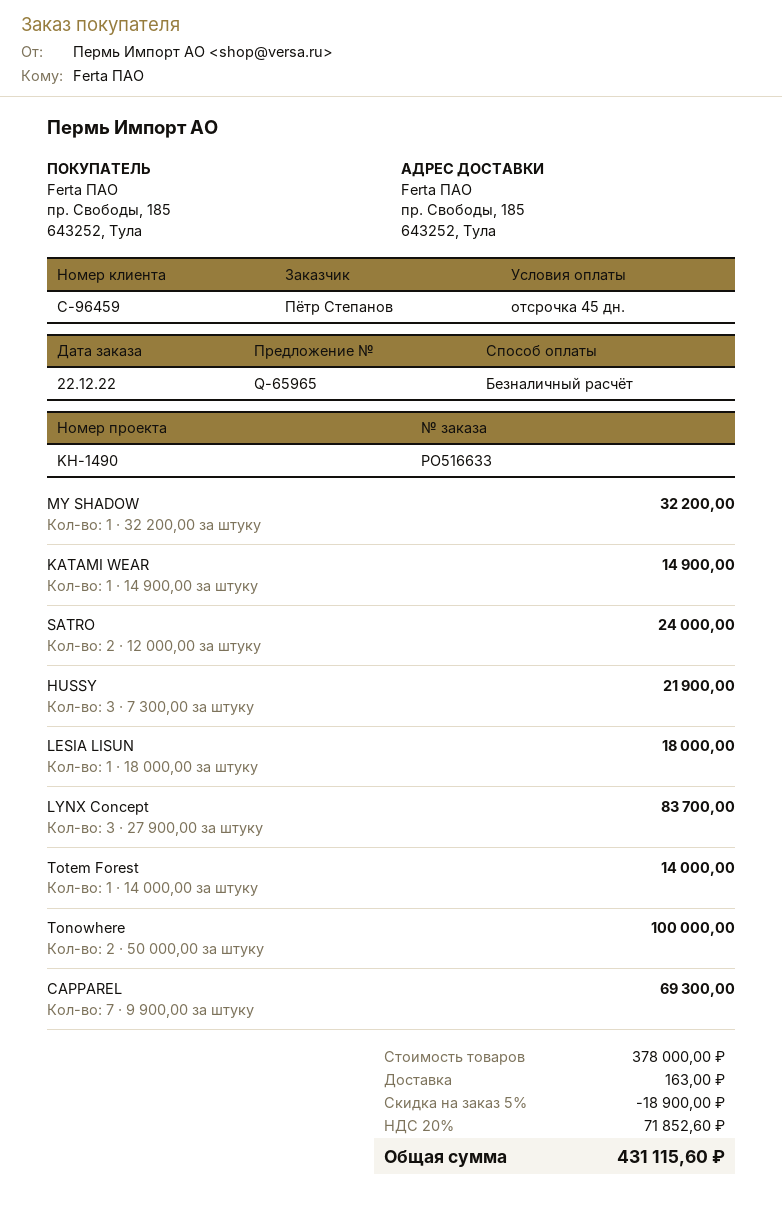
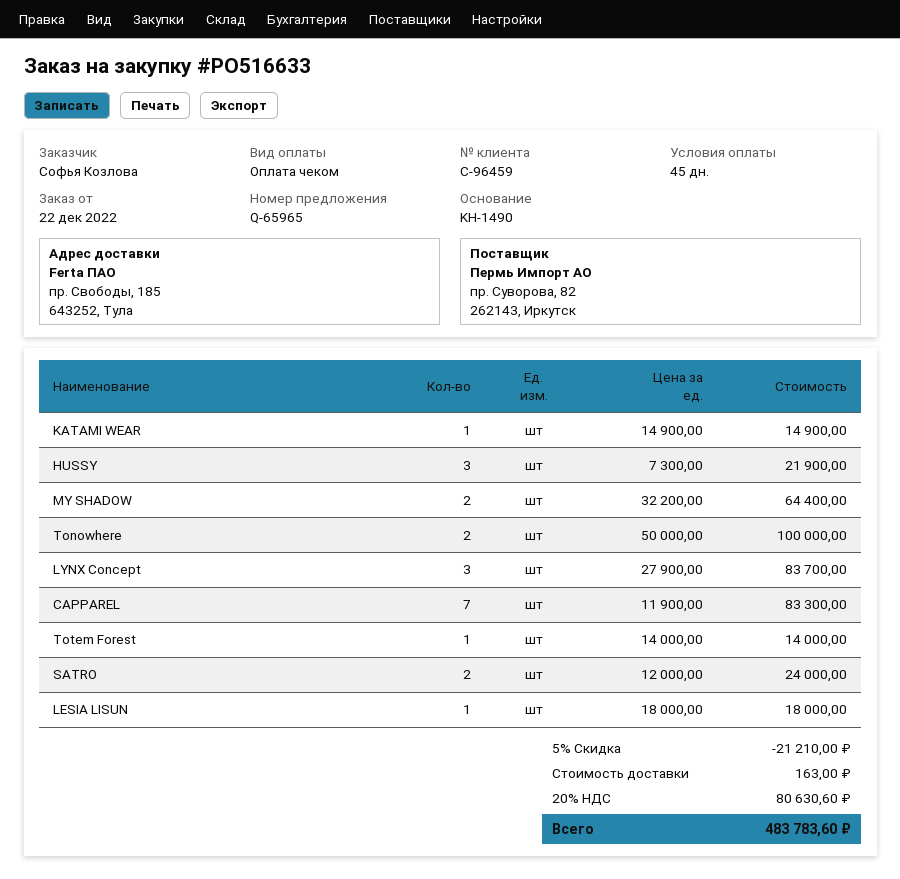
ordered by: Пётр Степанов -> Софья Козлова
payment method: bank transfer -> cheque
MY SHADOW: 1 x 32200.00 = 32200.00 -> 2 x 32200.00 = 64400.00
CAPPAREL: 7 x 9900.00 = 69300.00 -> 7 x 11900.00 = 83300.00
discount: 5% = 18900.00 -> 5% = 21210.00
tax: 20% = 71852.60 -> 20% = 80630.60
total: 431115.60 -> 483783.60

